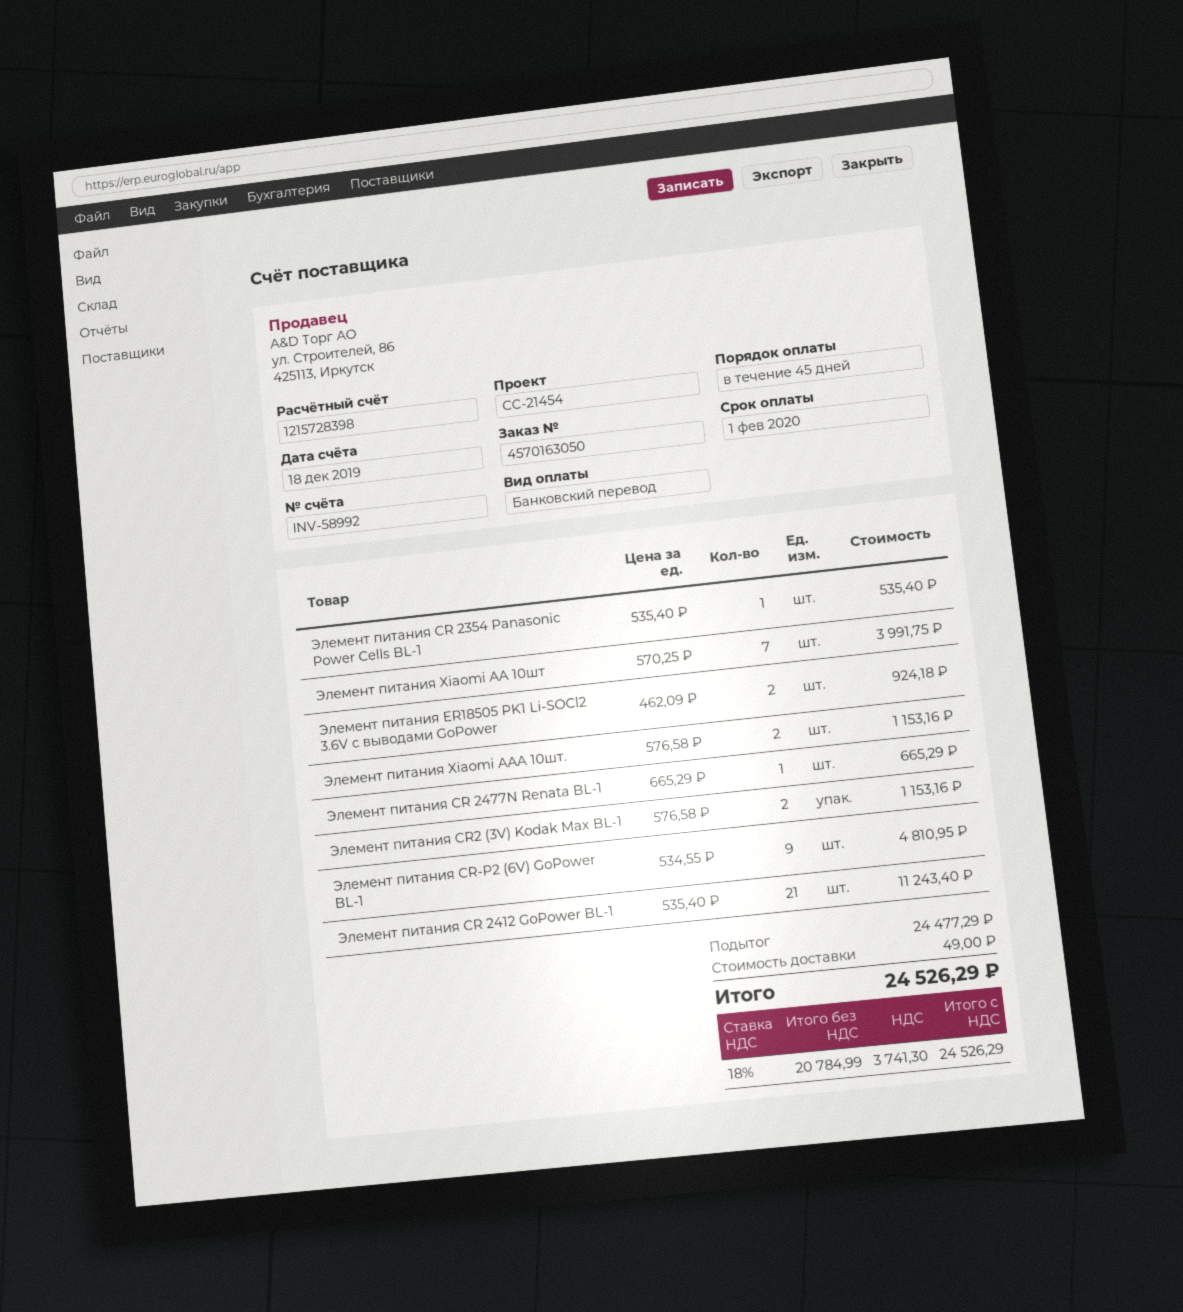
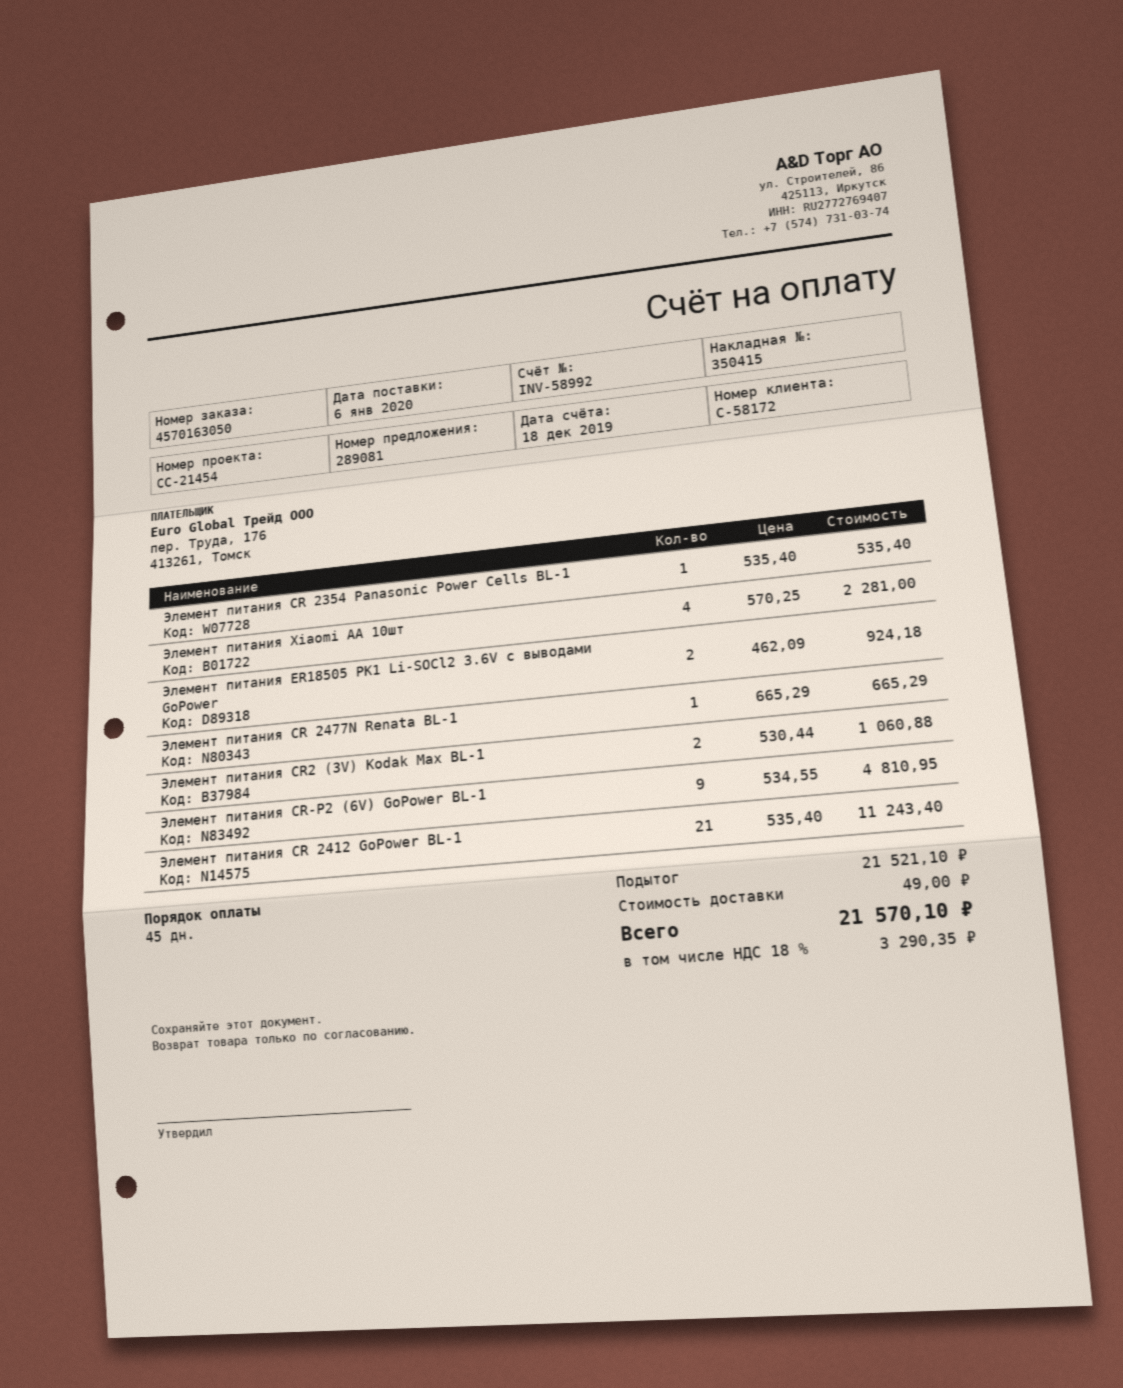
Элемент питания Xiaomi AA 10шт: 7 x 570.25 = 3991.75 -> 4 x 570.25 = 2281.00
Элемент питания Xiaomi AAA 10шт.: 2 x 576.58 = 1153.16 -> none
Элемент питания CR2 (3V) Kodak Max BL-1: 2 x 576.58 = 1153.16 -> 2 x 530.44 = 1060.88
subtotal: 24477.29 -> 21521.10
tax: 18% = 3741.30 -> 18% = 3290.35
total: 24526.29 -> 21570.10

